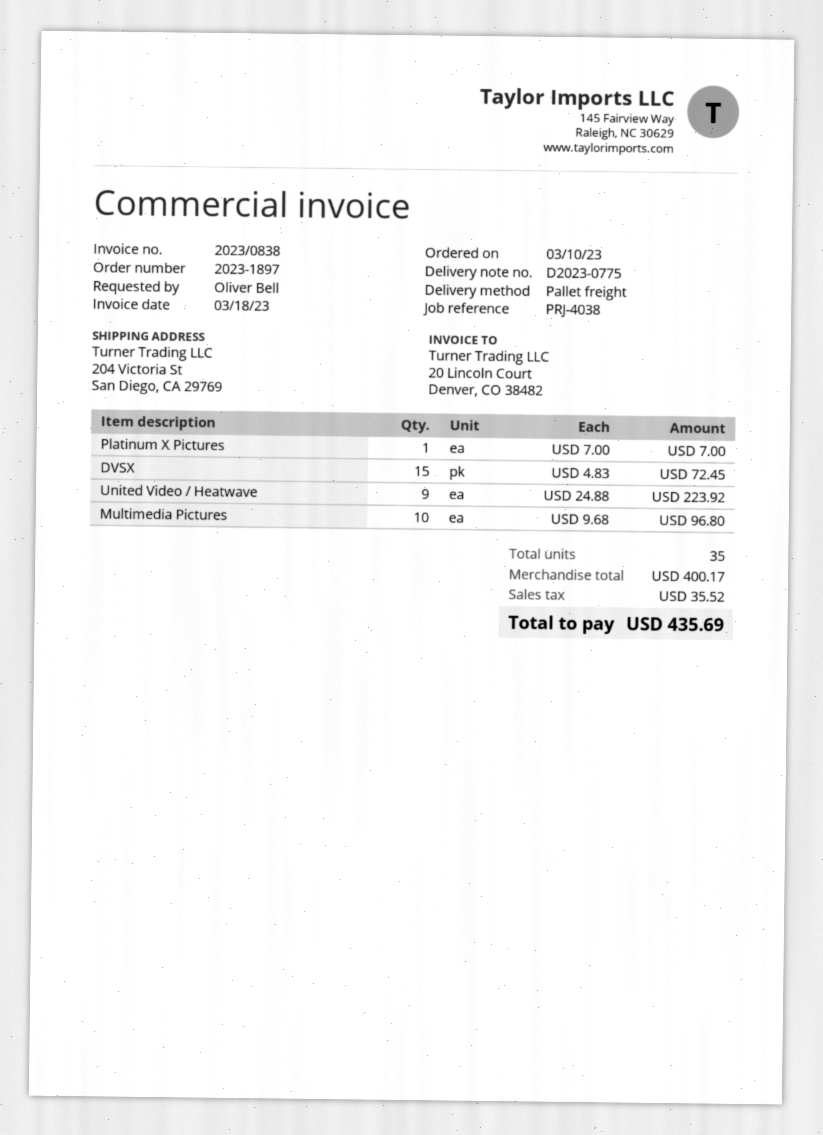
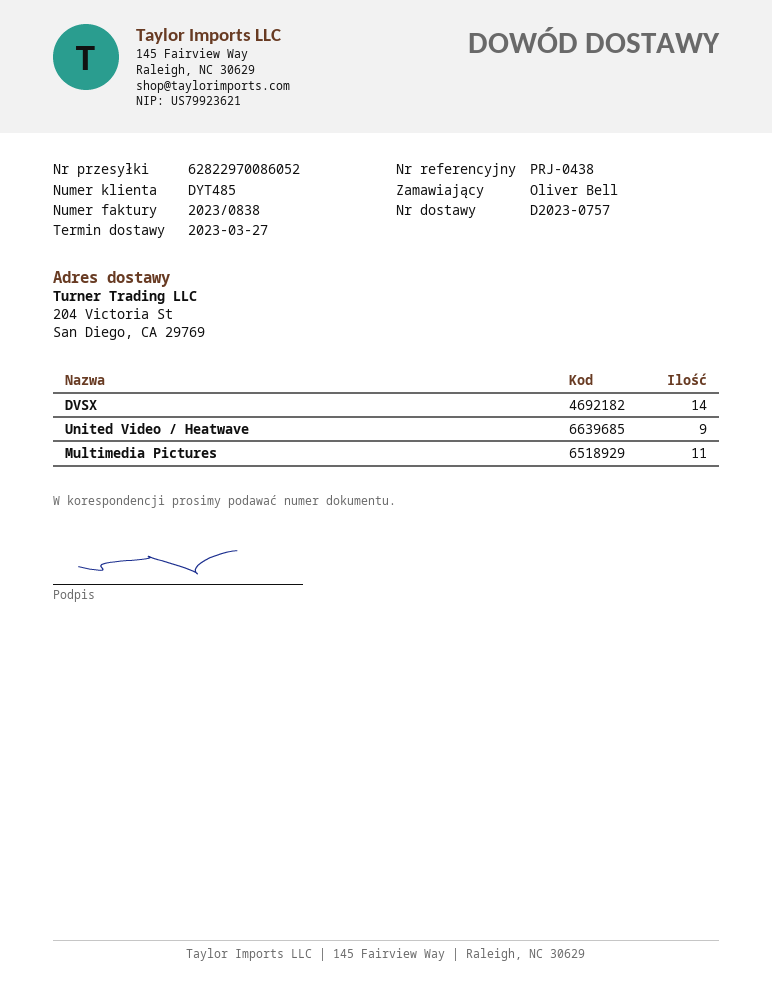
delivery note number: D2023-0775 -> D2023-0757
reference: PRJ-4038 -> PRJ-0438
Platinum X Pictures: 1 -> none
DVSX: 15 -> 14
Multimedia Pictures: 10 -> 11

